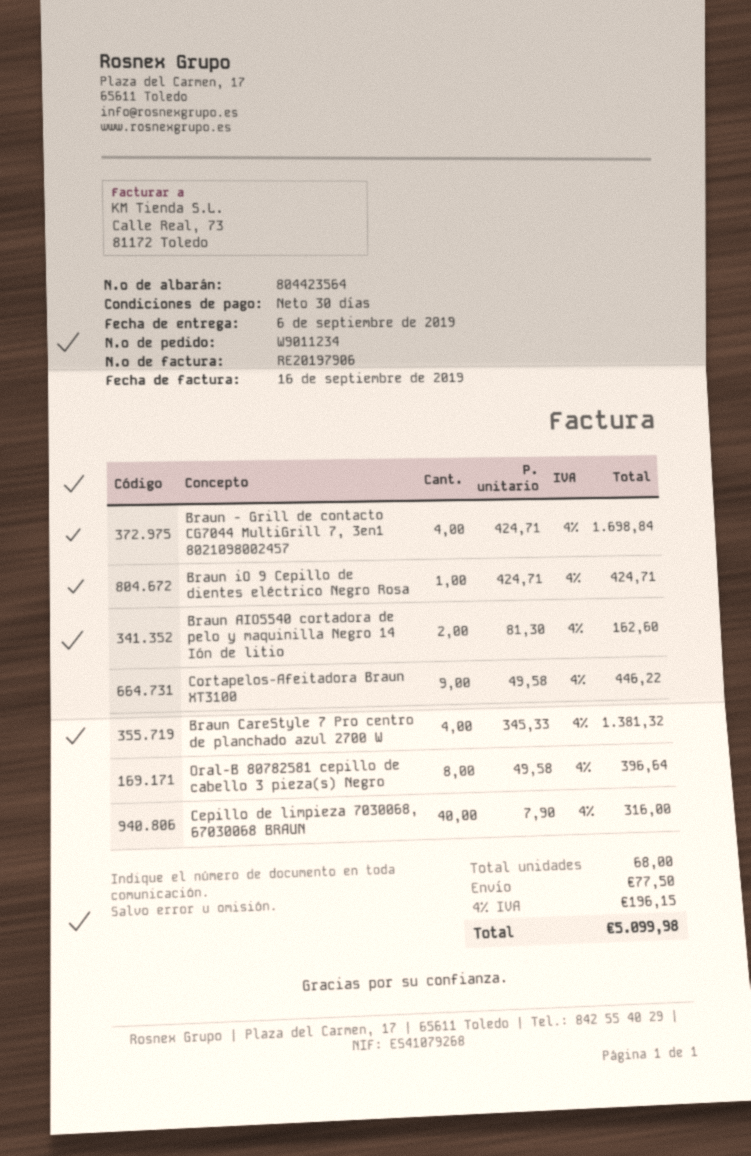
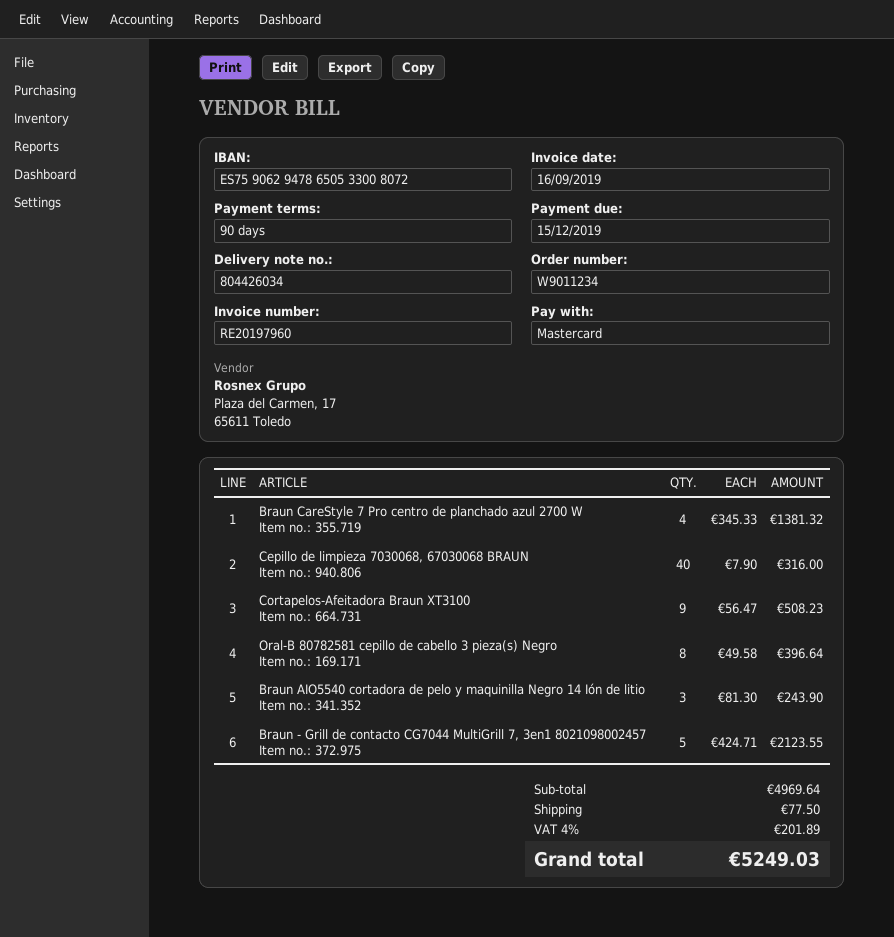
delivery note number: 804423564 -> 804426034
invoice number: RE20197906 -> RE20197960
payment terms: 30 days -> 90 days
Braun - Grill de contacto CG7044 MultiGrill 7, 3en1 8021098002457: 4 x 424.71 = 1698.84 -> 5 x 424.71 = 2123.55
Braun iO 9 Cepillo de dientes eléctrico Negro Rosa: 1 x 424.71 = 424.71 -> none
Braun AIO5540 cortadora de pelo y maquinilla Negro 14 Ión de litio: 2 x 81.30 = 162.60 -> 3 x 81.30 = 243.90
Cortapelos-Afeitadora Braun XT3100: 9 x 49.58 = 446.22 -> 9 x 56.47 = 508.23
tax: 4% = 196.15 -> 4% = 201.89
total: 5099.98 -> 5249.03

